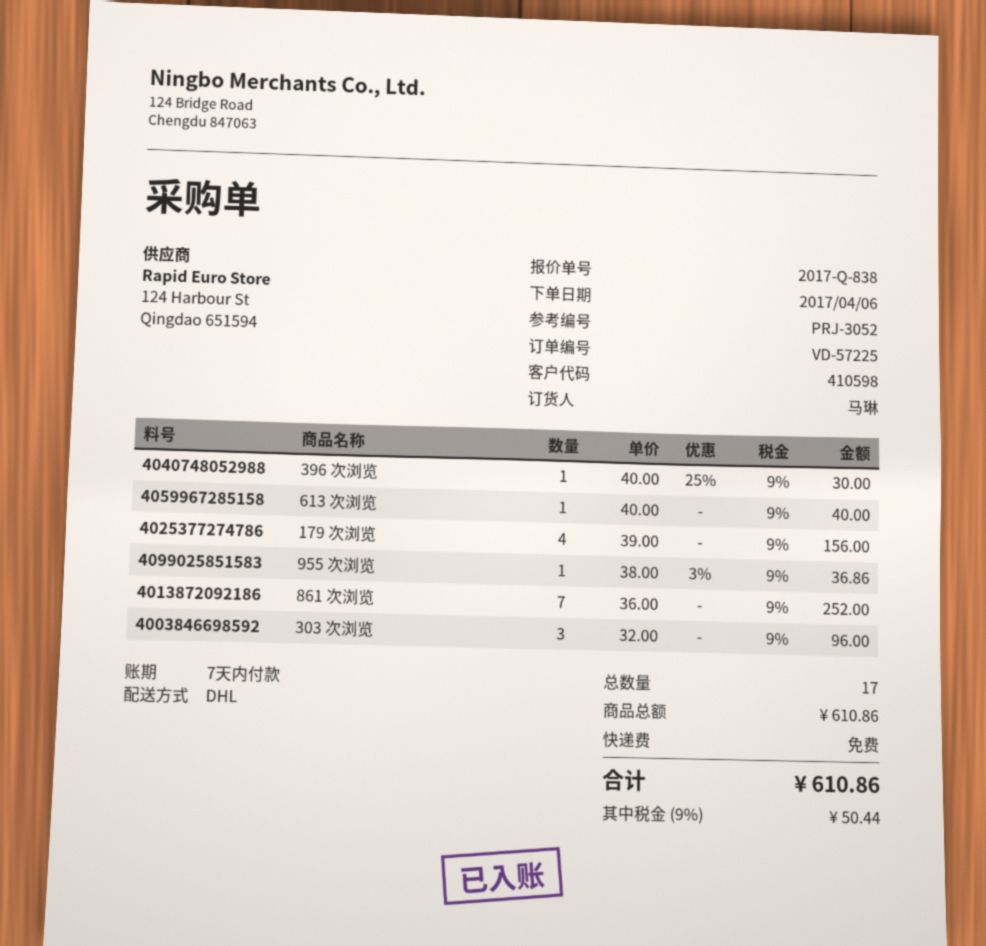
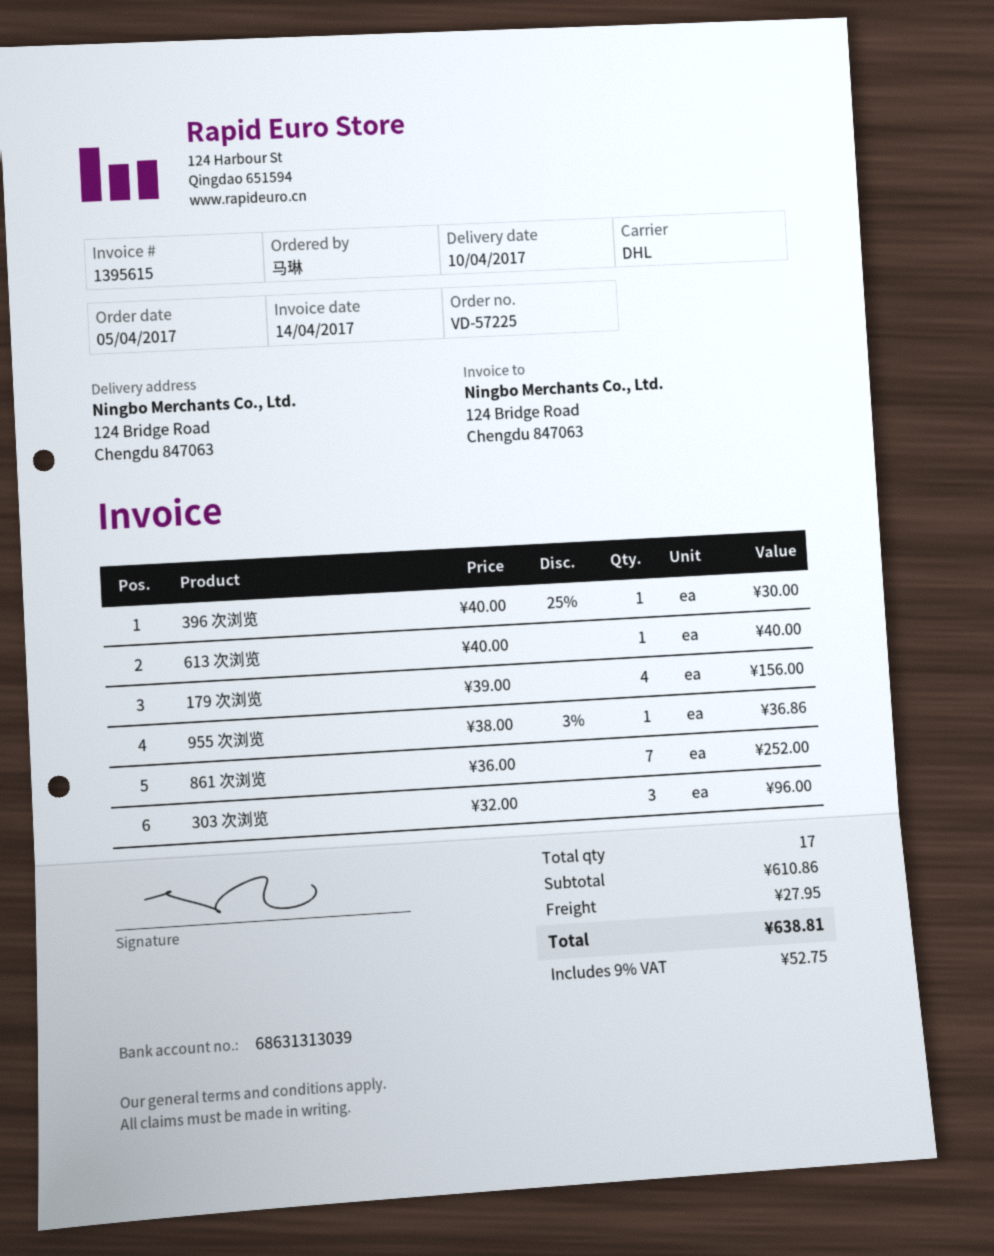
order date: 2017-04-06 -> 2017-04-05
shipping: 0.00 -> 27.95
tax: 9% = 50.44 -> 9% = 52.75
total: 610.86 -> 638.81

